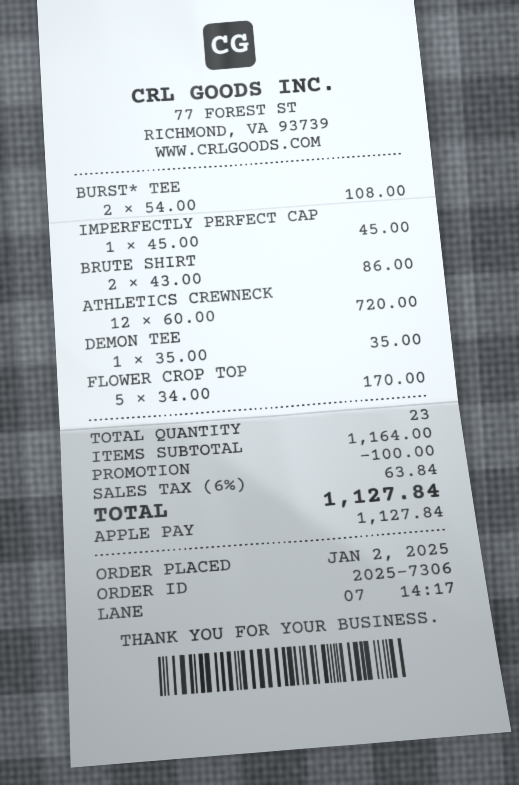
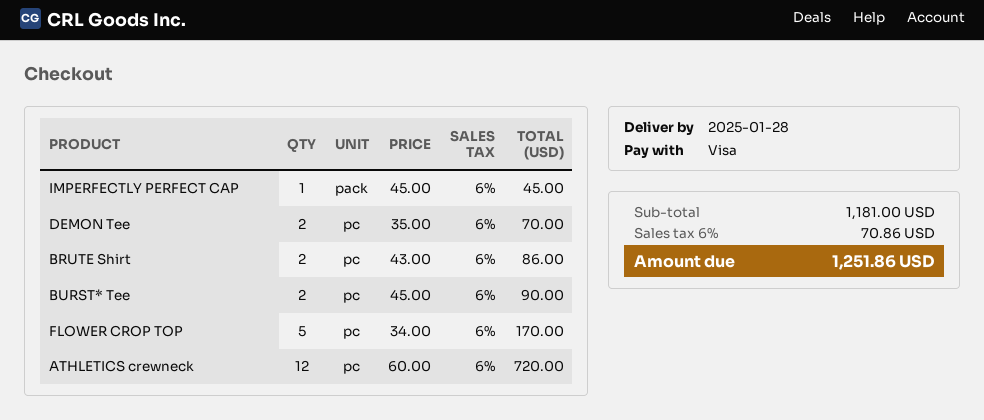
payment method: Apple Pay -> Visa
BURST* TEE: 2 x 54.00 = 108.00 -> 2 x 45.00 = 90.00
DEMON TEE: 1 x 35.00 = 35.00 -> 2 x 35.00 = 70.00
subtotal: 1164.00 -> 1181.00
discount: 100.00 -> none
tax: 6% = 63.84 -> 6% = 70.86
total: 1127.84 -> 1251.86

